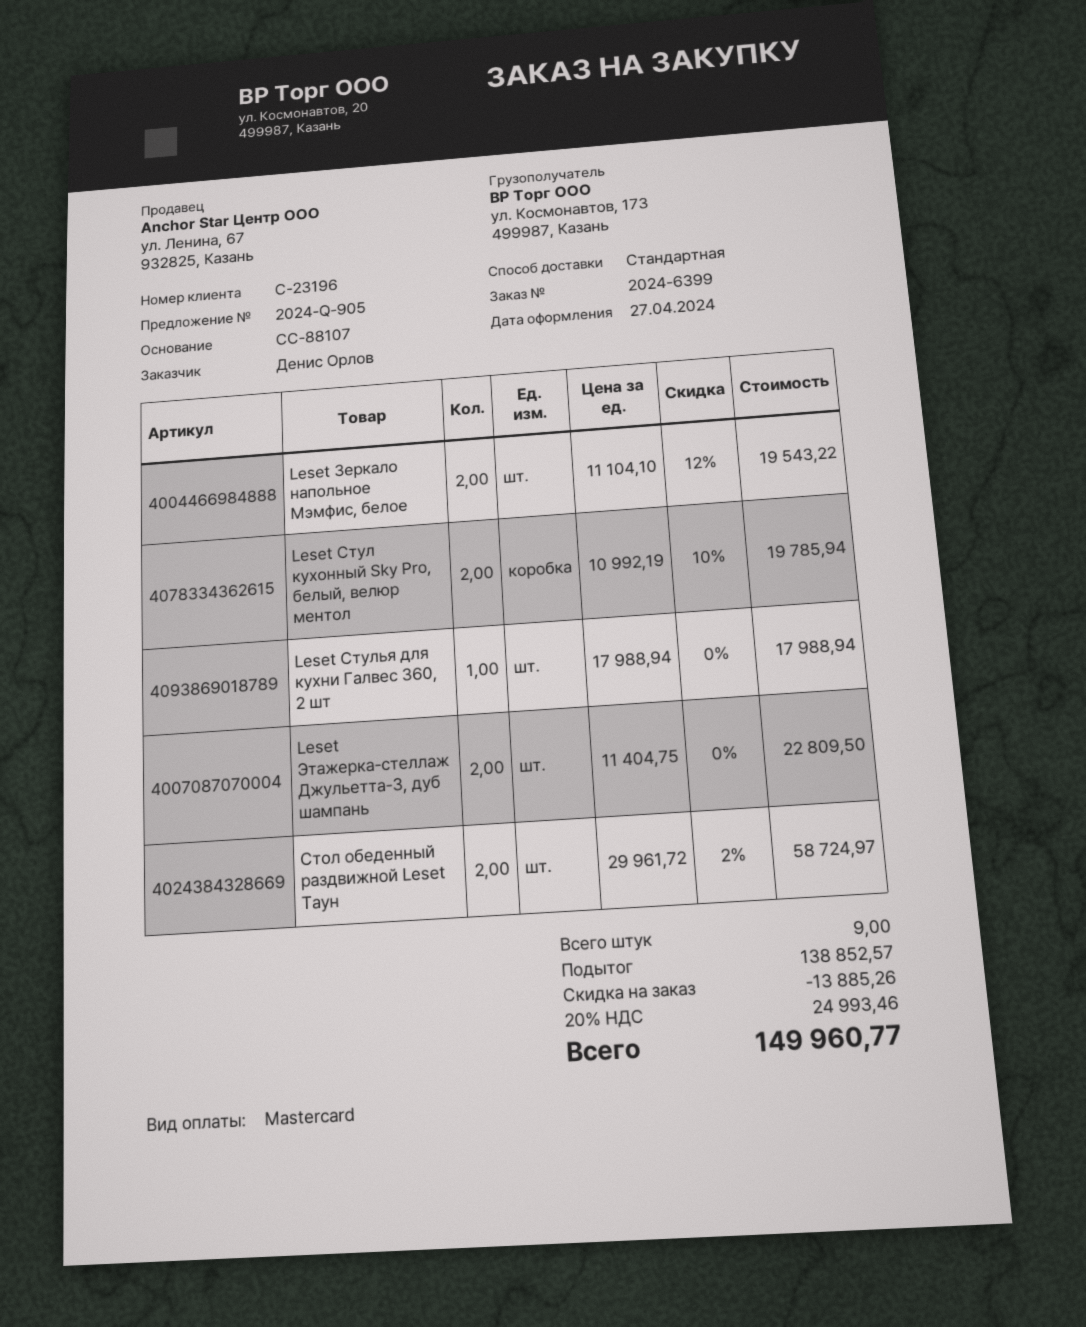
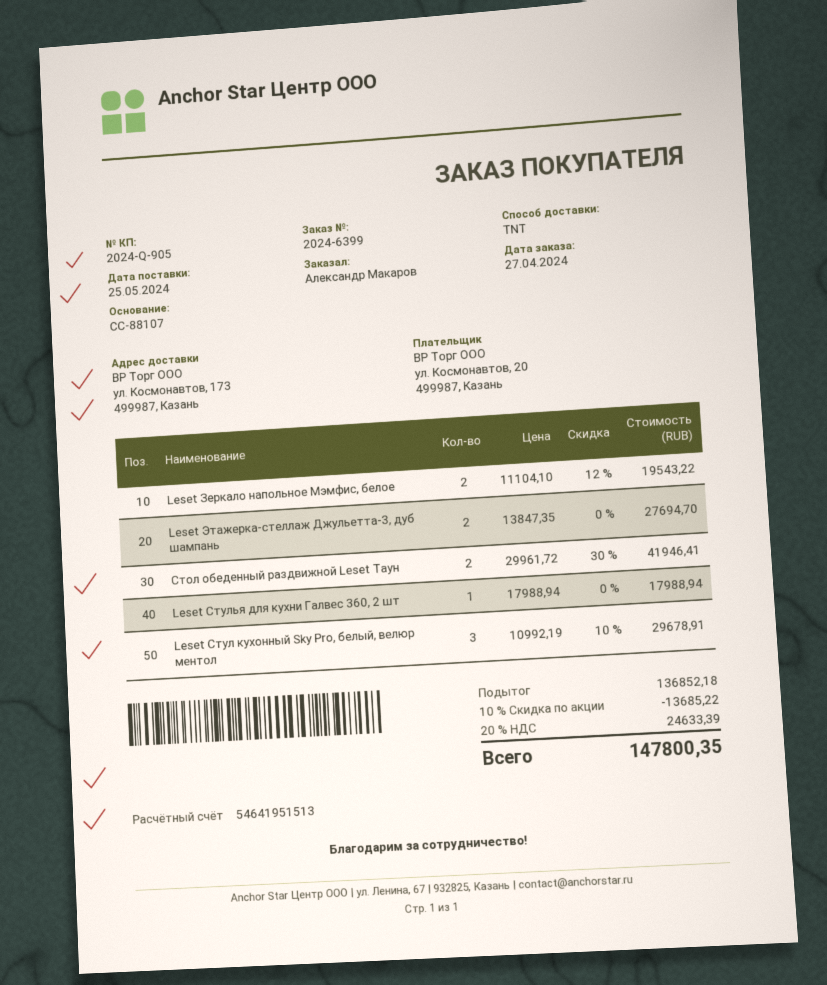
ordered by: Денис Орлов -> Александр Макаров
shipping method: standard -> TNT
Leset Стул кухонный Sky Pro, белый, велюр ментол: 2 x 10992.19 - 10% = 19785.94 -> 3 x 10992.19 - 10% = 29678.91
Leset Этажерка-стеллаж Джульетта-3, дуб шампань: 2 x 11404.75 = 22809.50 -> 2 x 13847.35 = 27694.70
Стол обеденный раздвижной Leset Таун: 2 x 29961.72 - 2% = 58724.97 -> 2 x 29961.72 - 30% = 41946.41
subtotal: 138852.57 -> 136852.18
discount: 13885.26 -> 13685.22
tax: 20% = 24993.46 -> 20% = 24633.39
total: 149960.77 -> 147800.35

